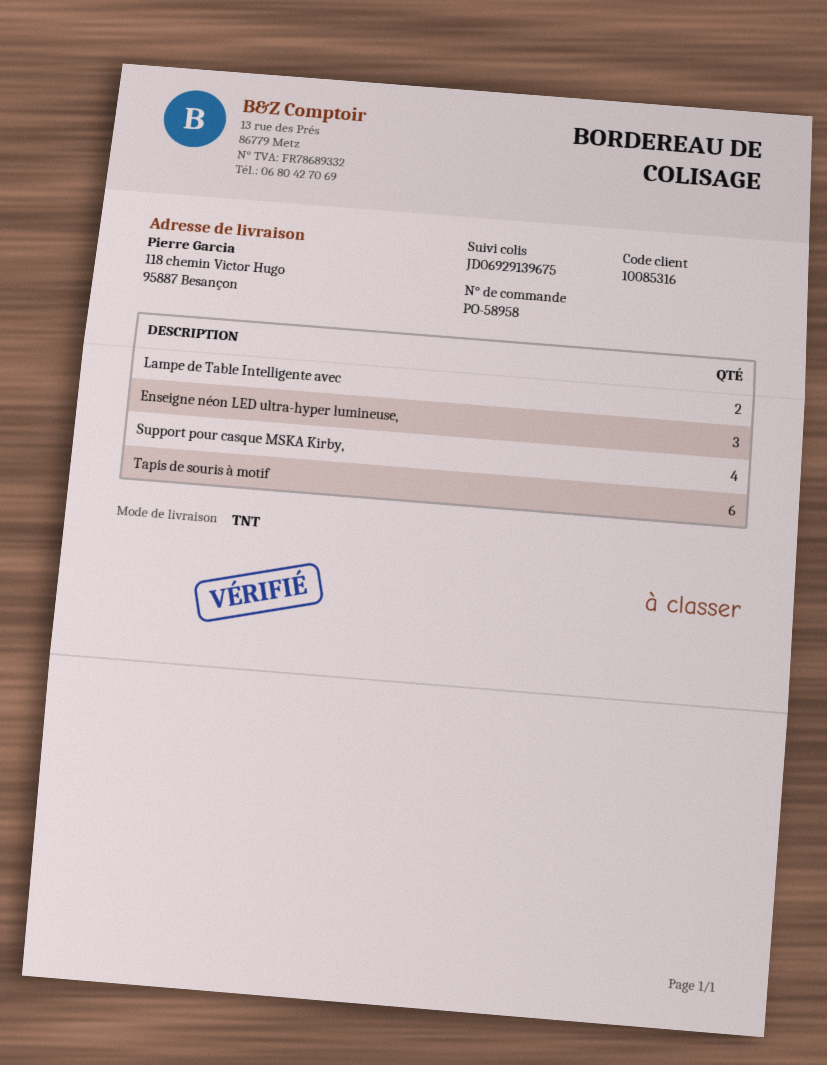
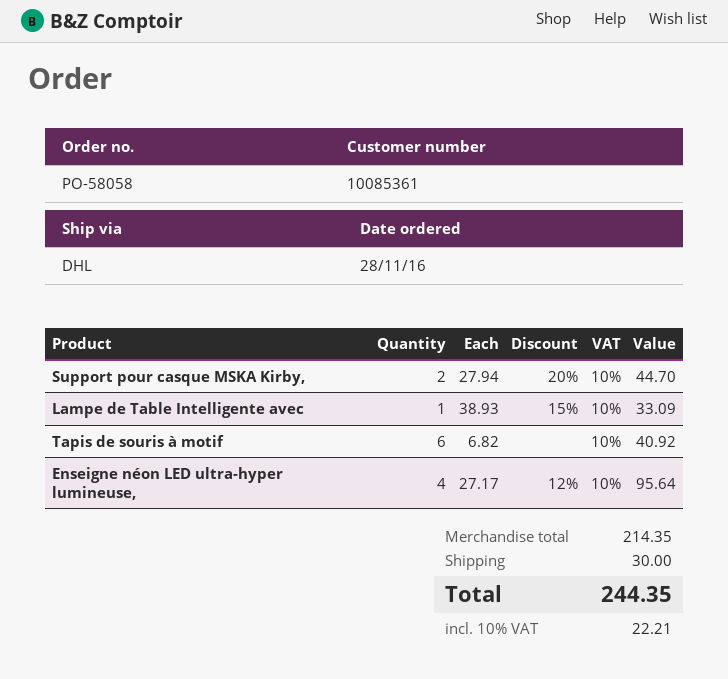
order number: PO-58958 -> PO-58058
customer number: 10085316 -> 10085361
shipping method: TNT -> DHL
Lampe de Table Intelligente avec: 2 -> 1
Enseigne néon LED ultra-hyper lumineuse,: 3 -> 4
Support pour casque MSKA Kirby,: 4 -> 2

